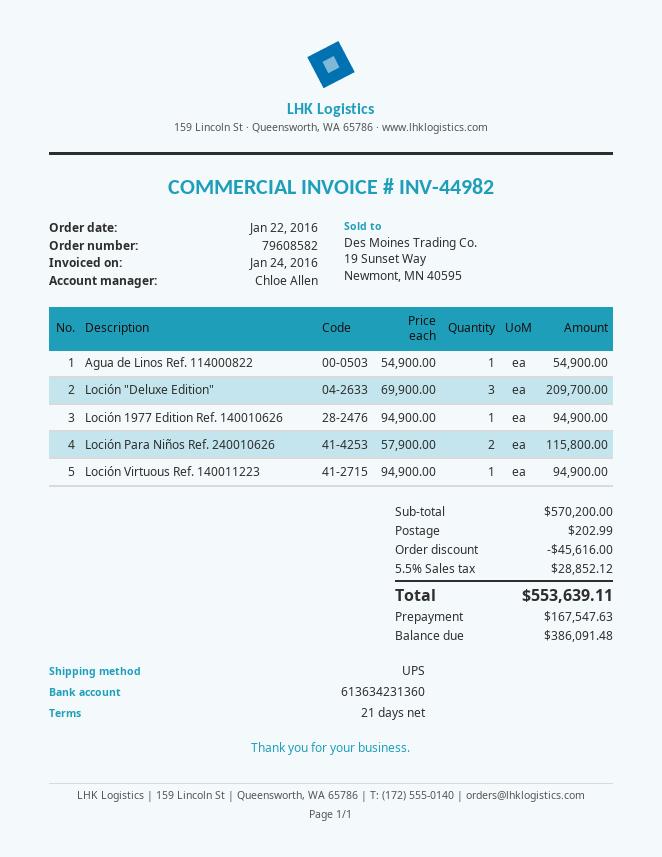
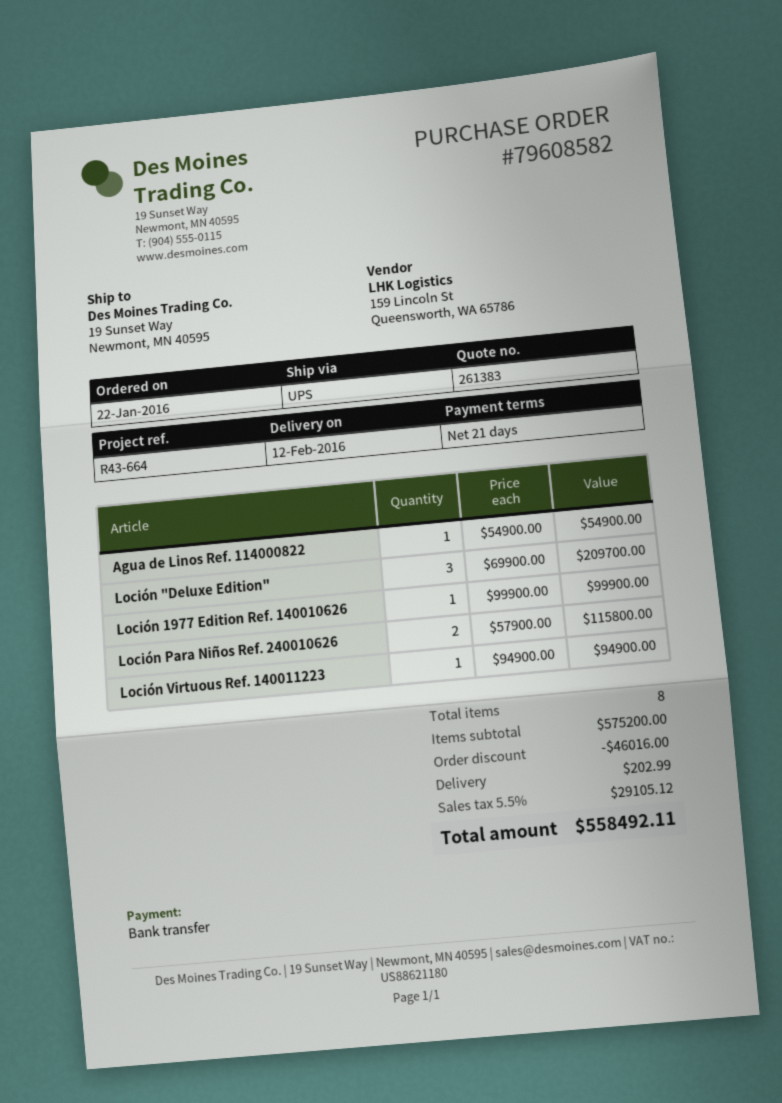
Loción 1977 Edition Ref. 140010626: 1 x 94900.00 = 94900.00 -> 1 x 99900.00 = 99900.00
subtotal: 570200.00 -> 575200.00
discount: 45616.00 -> 46016.00
tax: 5.5% = 28852.12 -> 5.5% = 29105.12
total: 553639.11 -> 558492.11

